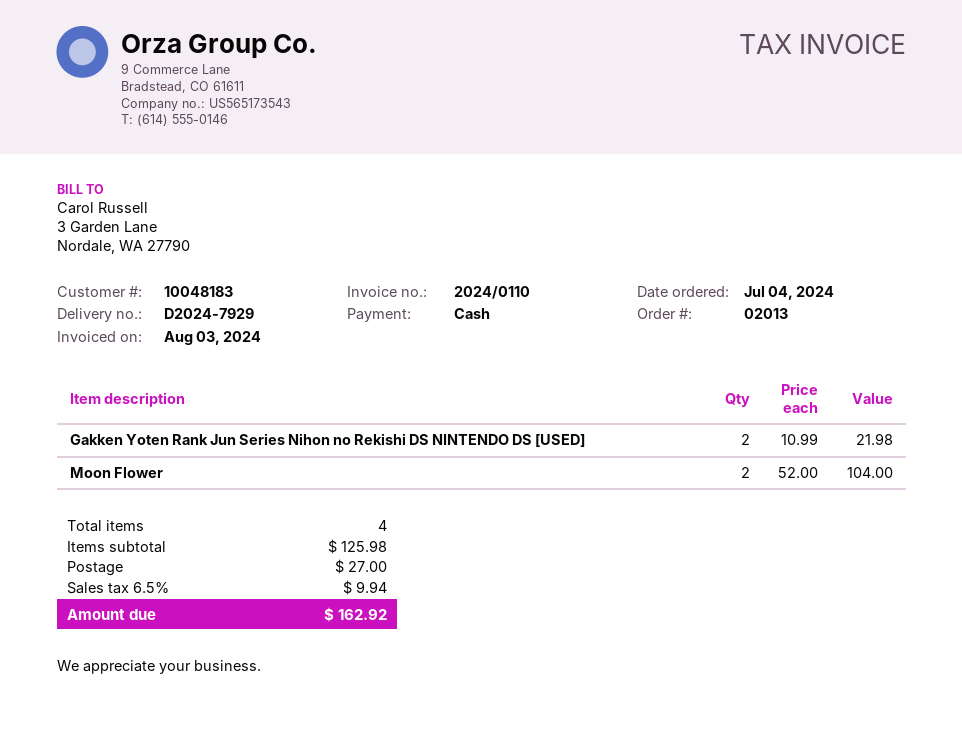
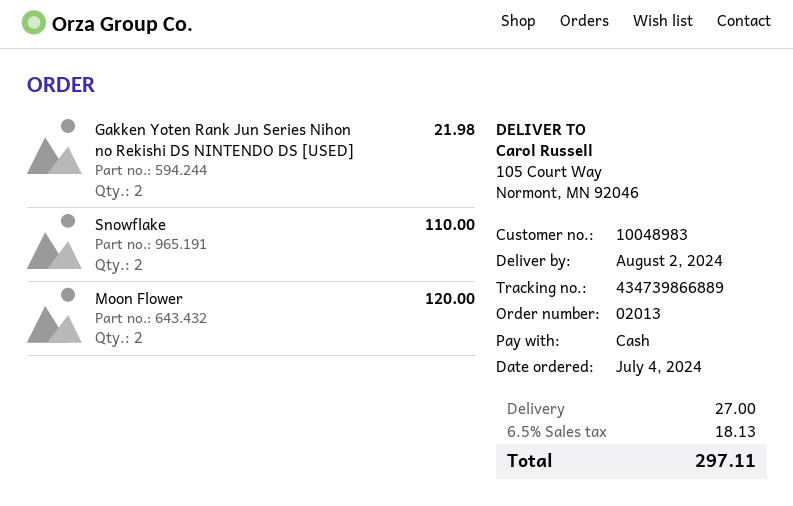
customer number: 10048183 -> 10048983
Moon Flower: 2 for 104.00 -> 2 for 120.00
Snowflake: none -> 2 for 110.00
tax: 6.5% = 9.94 -> 6.5% = 18.13
total: 162.92 -> 297.11

